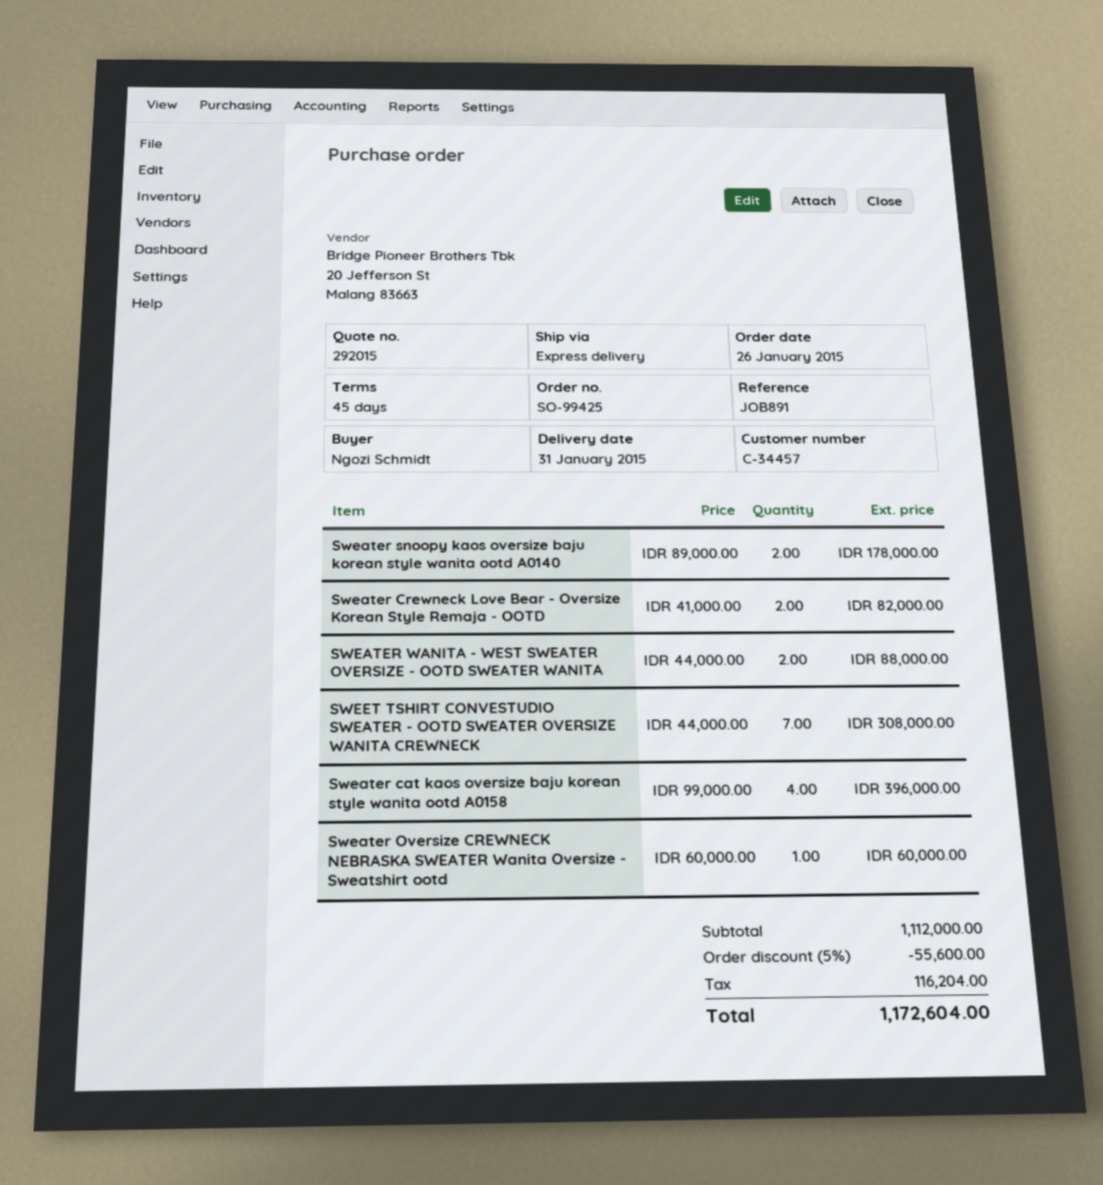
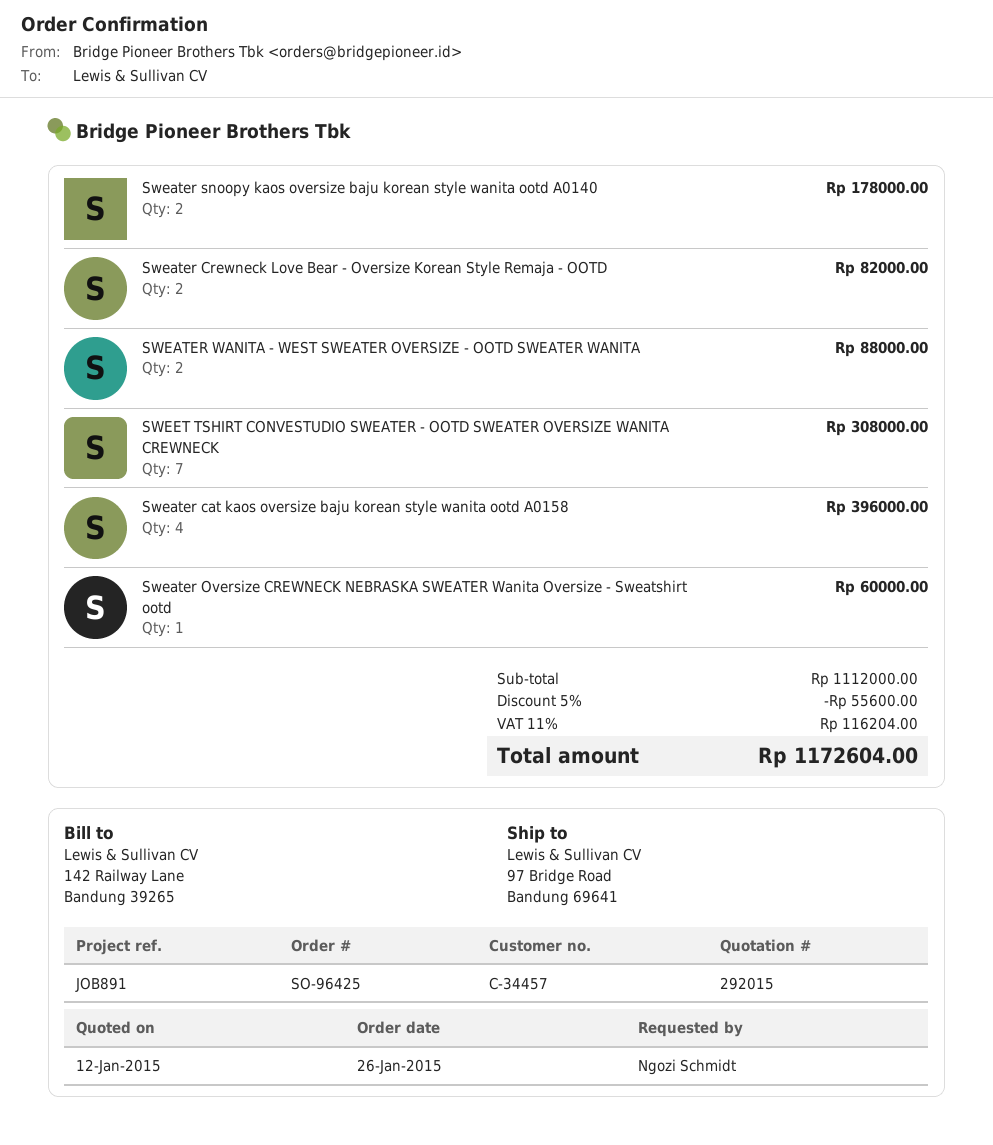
order number: SO-99425 -> SO-96425

